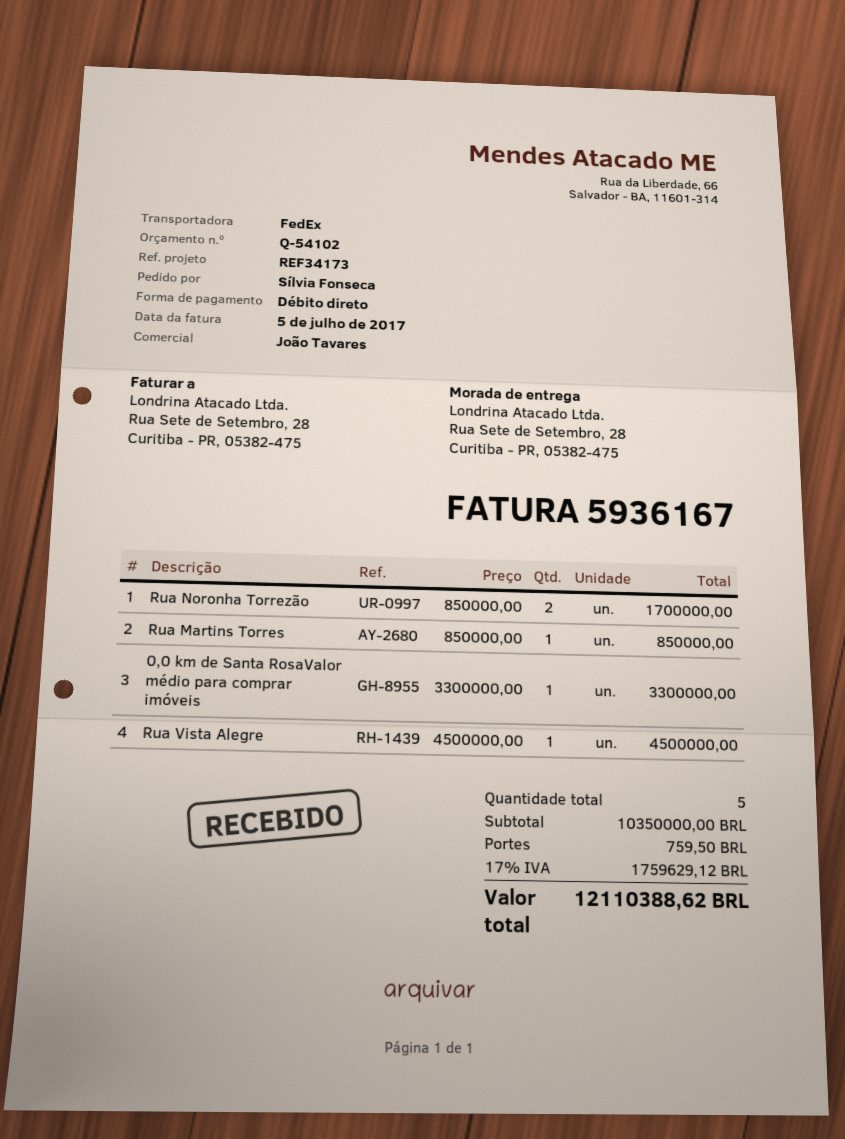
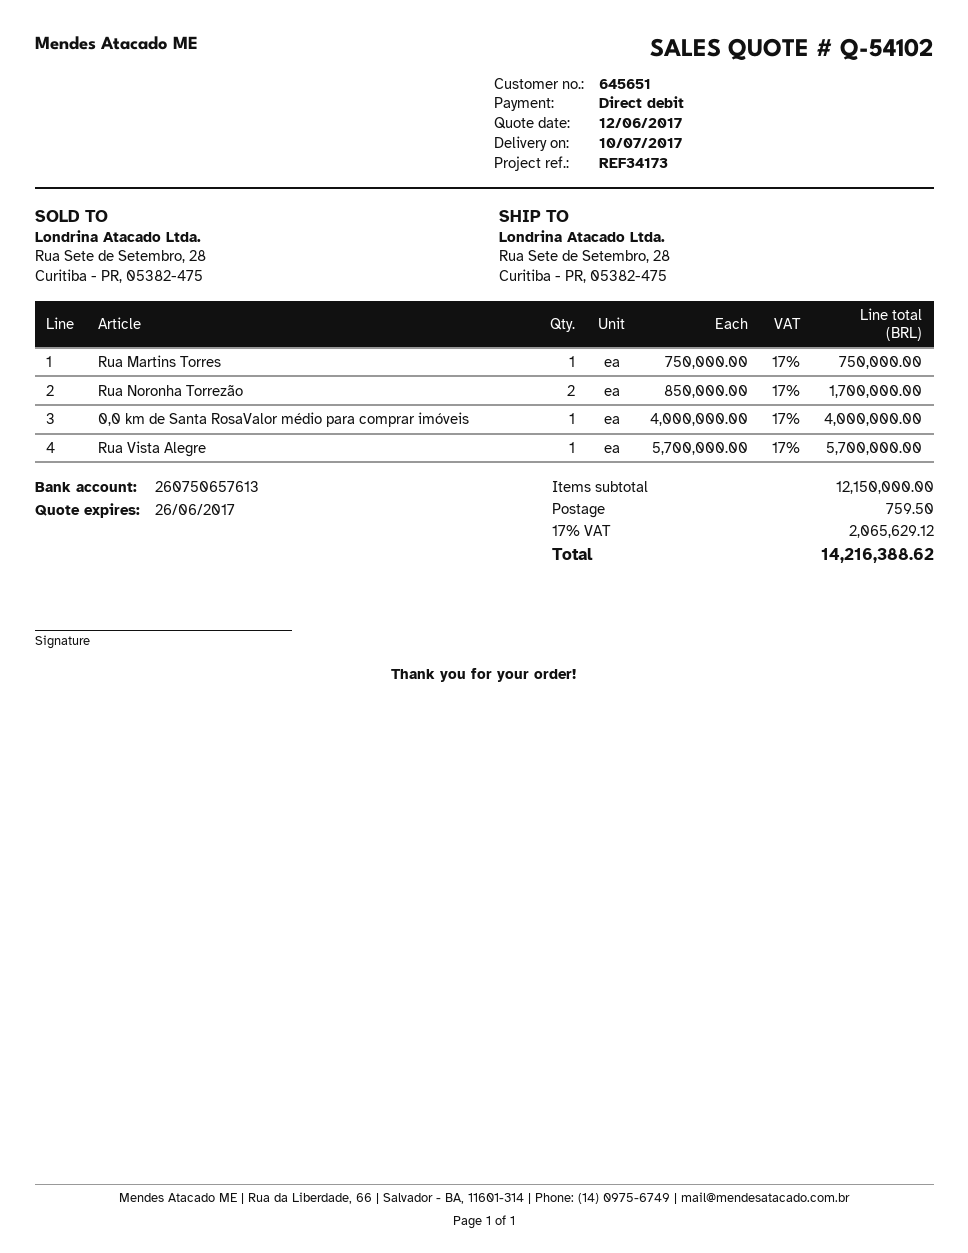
Rua Martins Torres: 1 x 850000.00 = 850000.00 -> 1 x 750000.00 = 750000.00
0,0 km de Santa RosaValor médio para comprar imóveis: 1 x 3300000.00 = 3300000.00 -> 1 x 4000000.00 = 4000000.00
Rua Vista Alegre: 1 x 4500000.00 = 4500000.00 -> 1 x 5700000.00 = 5700000.00
subtotal: 10350000.00 -> 12150000.00
tax: 17% = 1759629.12 -> 17% = 2065629.12
total: 12110388.62 -> 14216388.62

